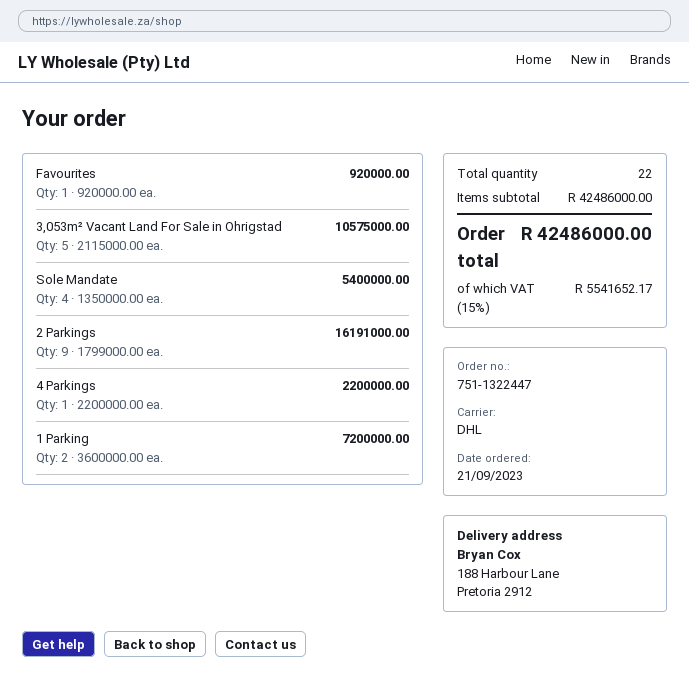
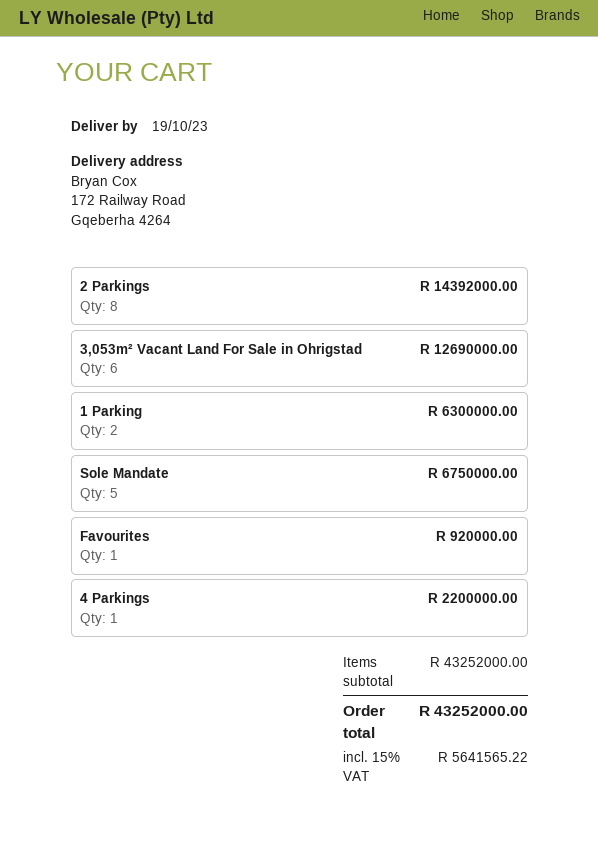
ship to: 188 Harbour Lane, Pretoria 2912 -> 172 Railway Road, Gqeberha 4264
3,053m² Vacant Land For Sale in Ohrigstad: 5 for 10575000.00 -> 6 for 12690000.00
Sole Mandate: 4 for 5400000.00 -> 5 for 6750000.00
2 Parkings: 9 for 16191000.00 -> 8 for 14392000.00
1 Parking: 2 for 7200000.00 -> 2 for 6300000.00
subtotal: 42486000.00 -> 43252000.00
tax: 15% = 5541652.17 -> 15% = 5641565.22
total: 42486000.00 -> 43252000.00

